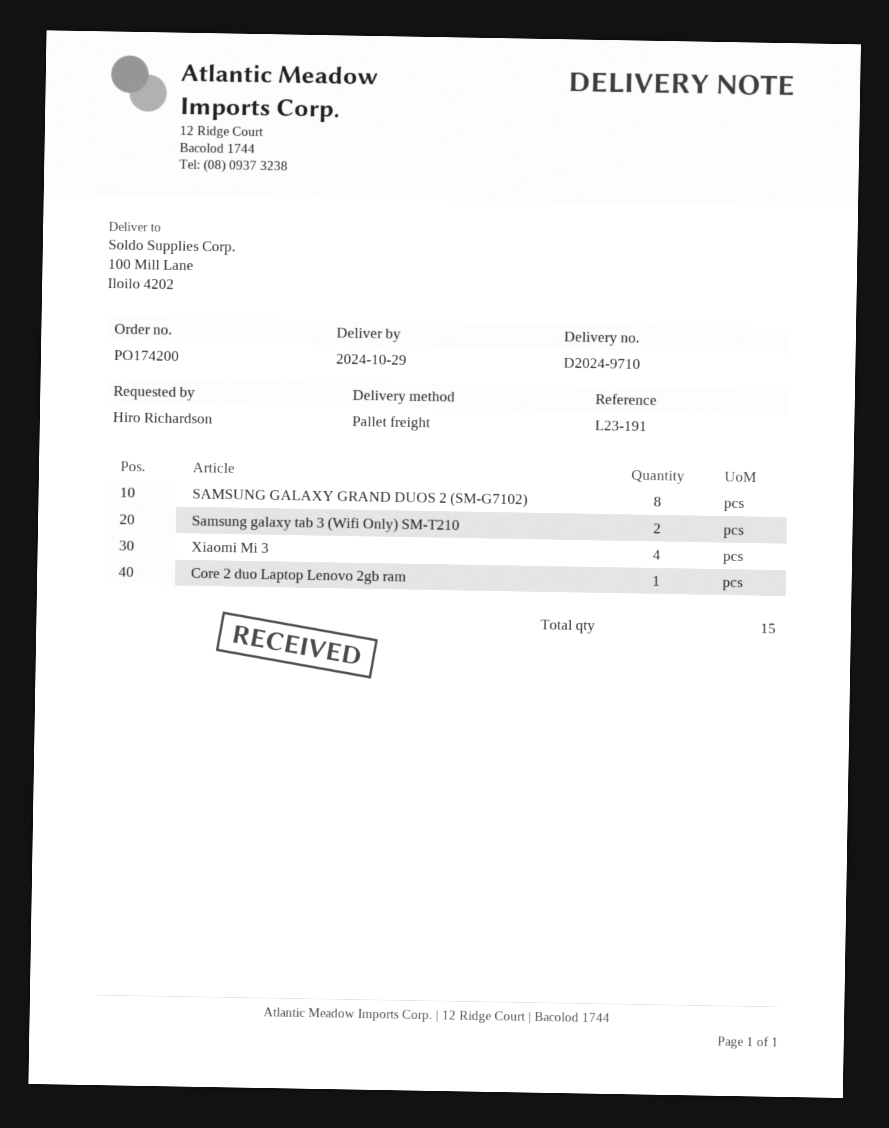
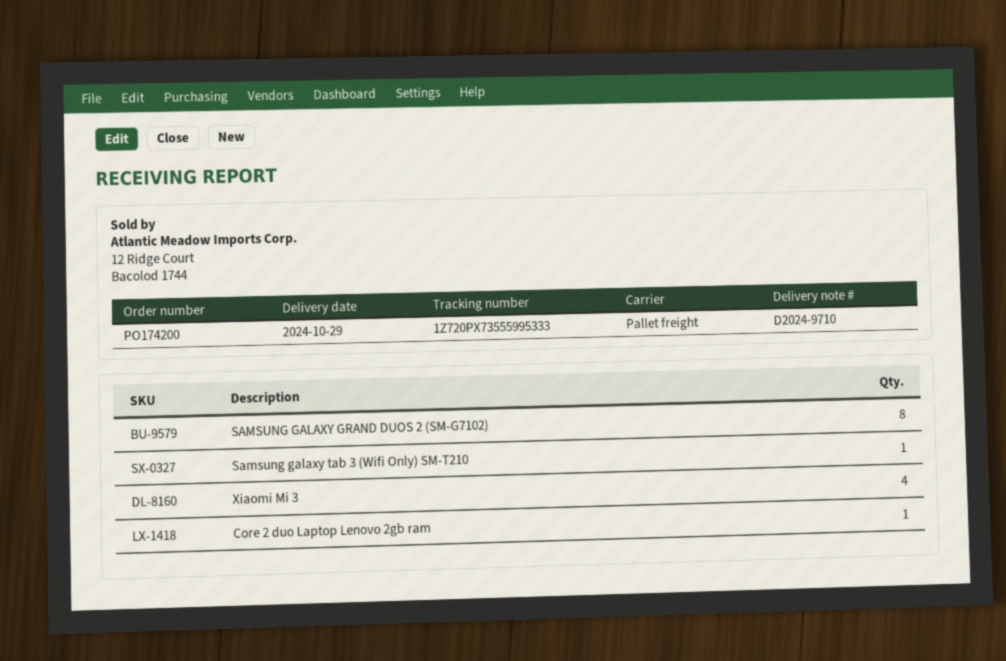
Samsung galaxy tab 3 (Wifi Only) SM-T210: 2 -> 1

